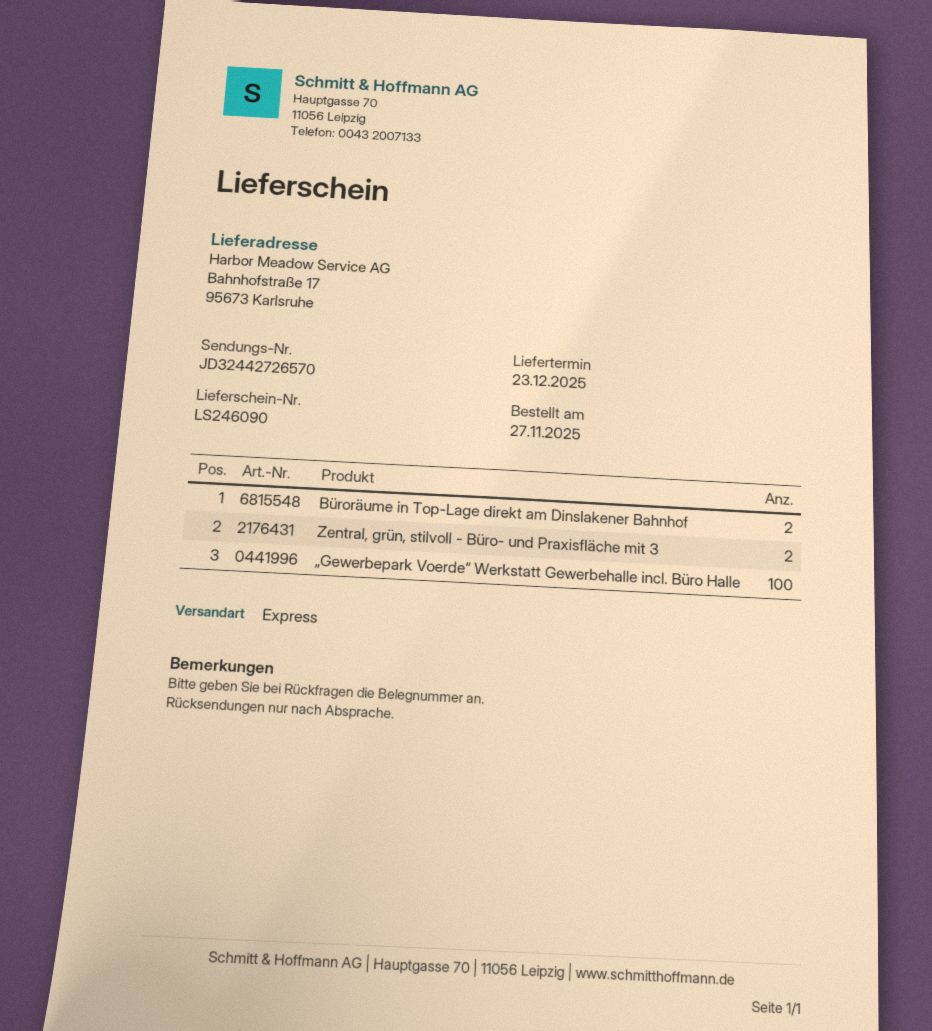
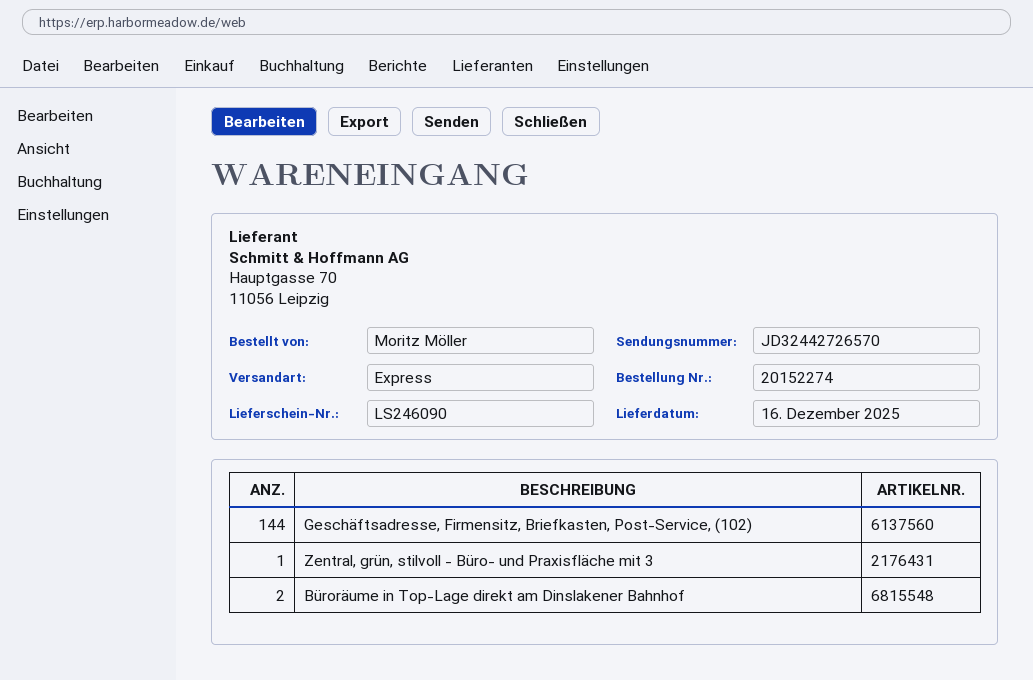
delivery date: 2025-12-23 -> 2025-12-16
Zentral, grün, stilvoll - Büro- und Praxisfläche mit 3: 2 -> 1
„Gewerbepark Voerde“ Werkstatt Gewerbehalle incl. Büro Halle: 100 -> none
Geschäftsadresse, Firmensitz, Briefkasten, Post-Service, (102): none -> 144

